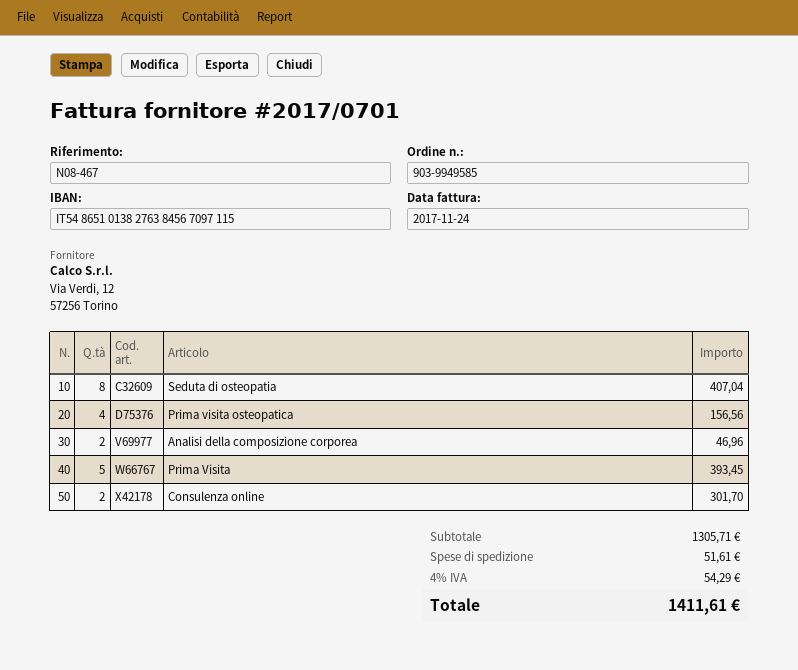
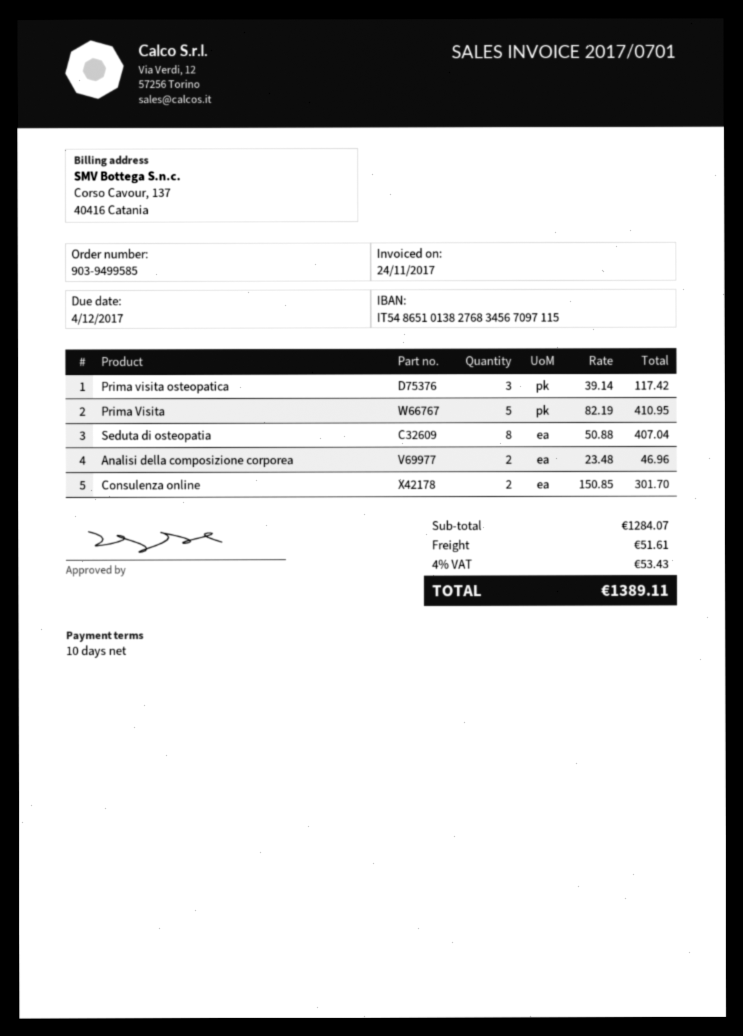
order number: 903-9949585 -> 903-9499585
bank account: IT5486510138276384567097115 -> IT5486510138276834567097115
Prima visita osteopatica: 4 for 156.56 -> 3 for 117.42
Prima Visita: 5 for 393.45 -> 5 for 410.95
subtotal: 1305.71 -> 1284.07
tax: 4% = 54.29 -> 4% = 53.43
total: 1411.61 -> 1389.11

